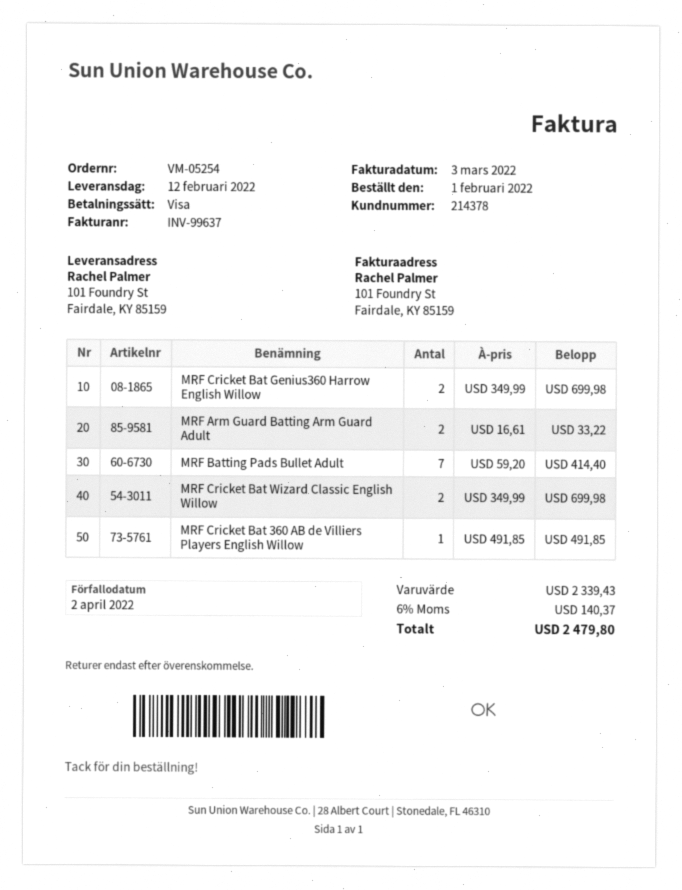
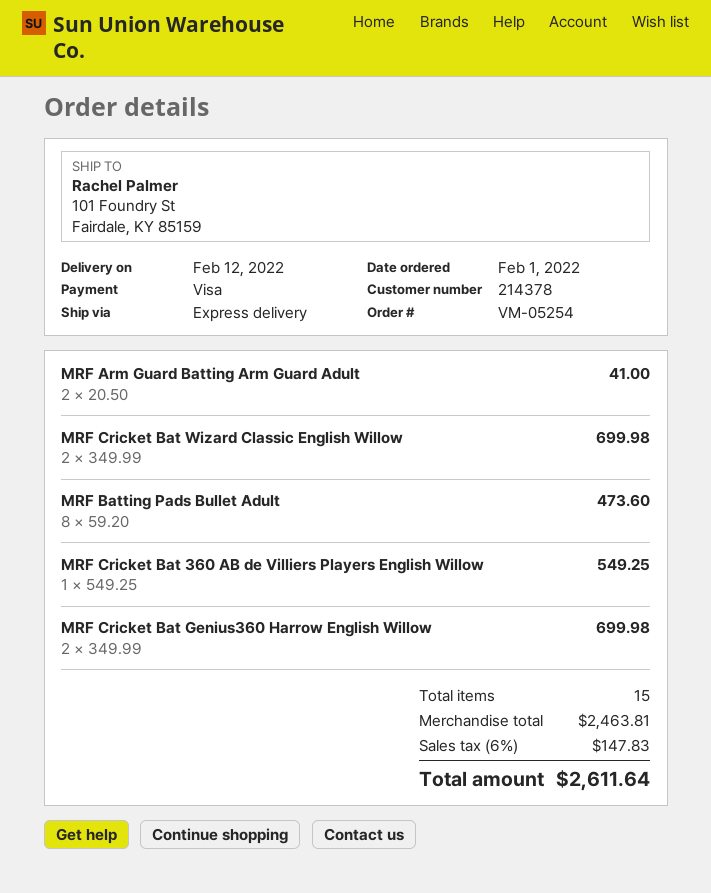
MRF Arm Guard Batting Arm Guard Adult: 2 x 16.61 = 33.22 -> 2 x 20.50 = 41.00
MRF Batting Pads Bullet Adult: 7 x 59.20 = 414.40 -> 8 x 59.20 = 473.60
MRF Cricket Bat 360 AB de Villiers Players English Willow: 1 x 491.85 = 491.85 -> 1 x 549.25 = 549.25
subtotal: 2339.43 -> 2463.81
tax: 6% = 140.37 -> 6% = 147.83
total: 2479.80 -> 2611.64

